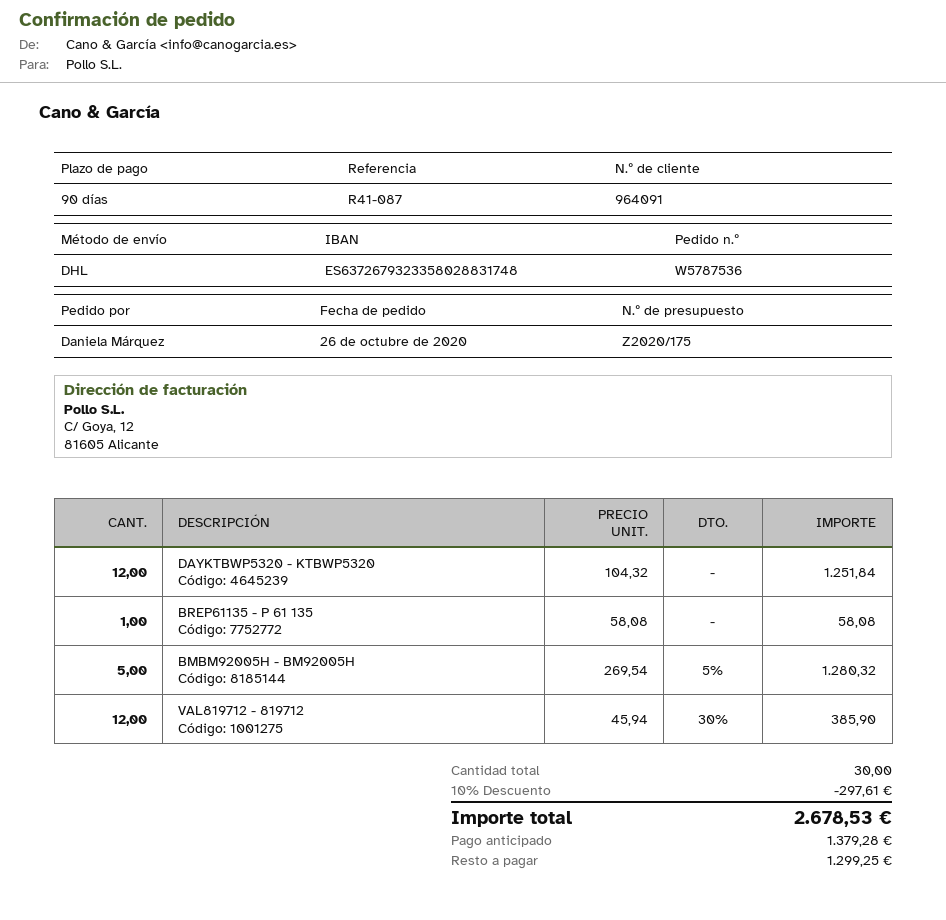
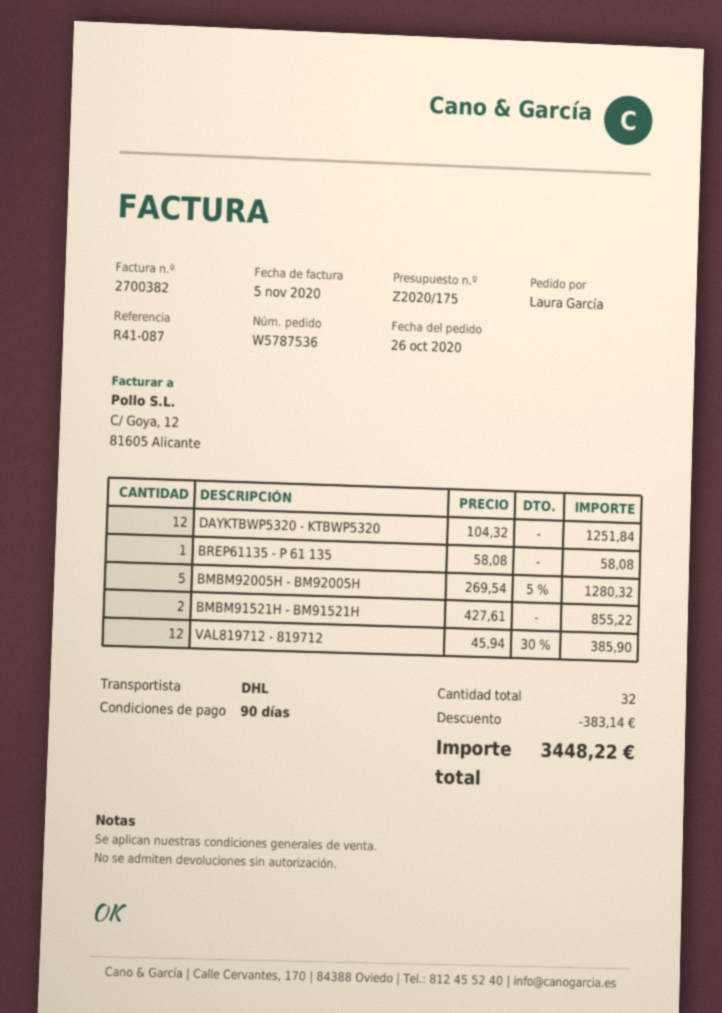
ordered by: Daniela Márquez -> Laura García
BMBM91521H - BM91521H: none -> 2 x 427.61 = 855.22
total quantity: 30 -> 32
discount: 297.61 -> 383.14
total: 2678.53 -> 3448.22

